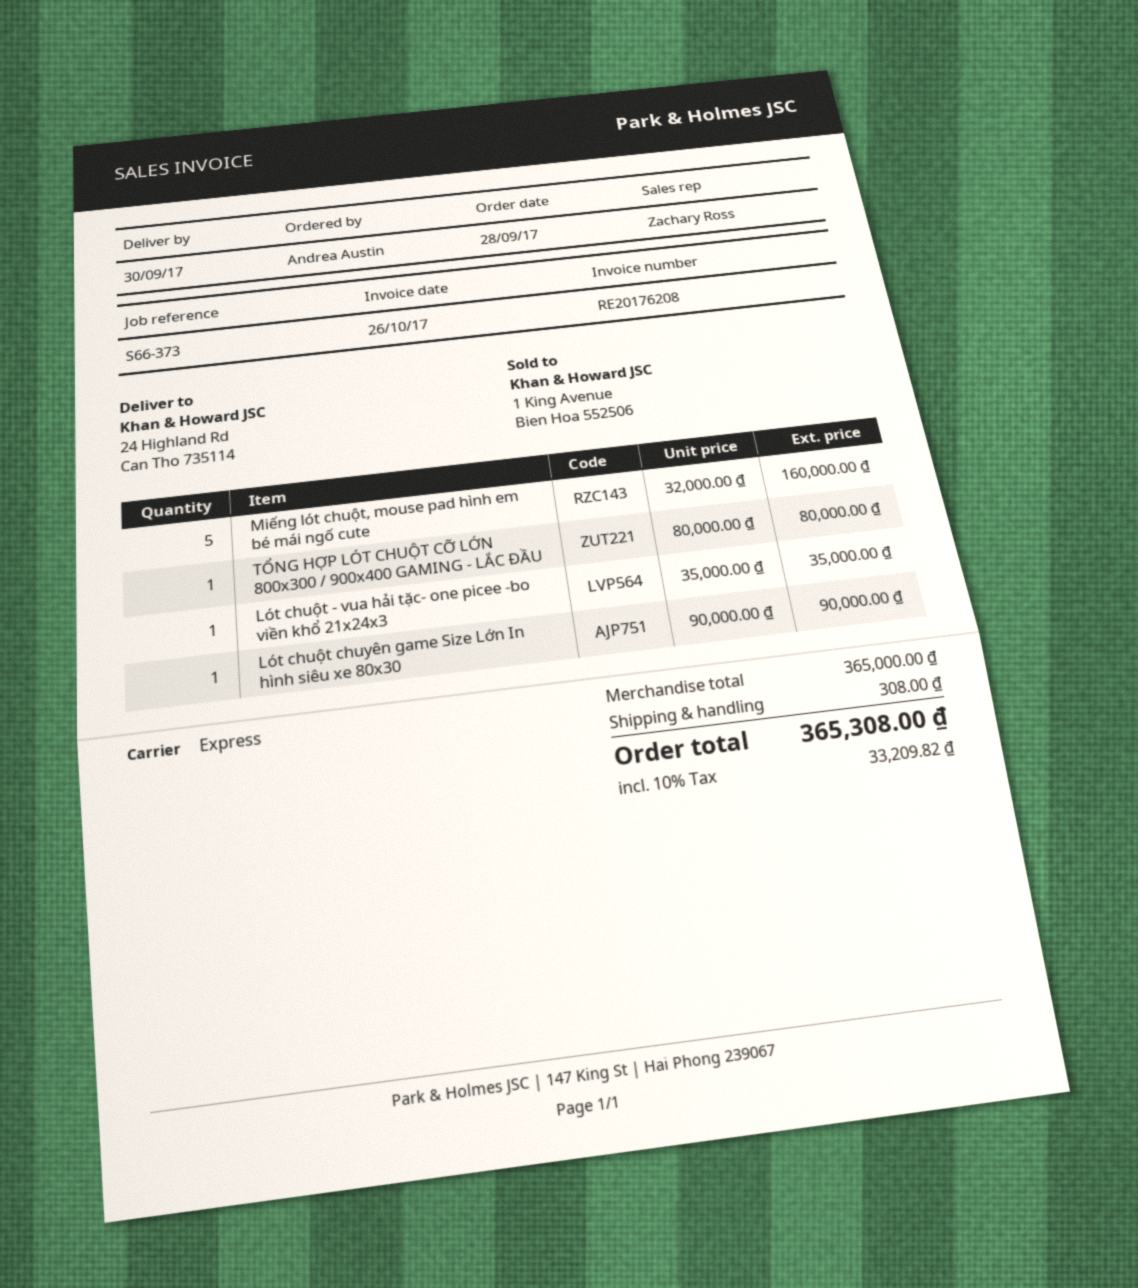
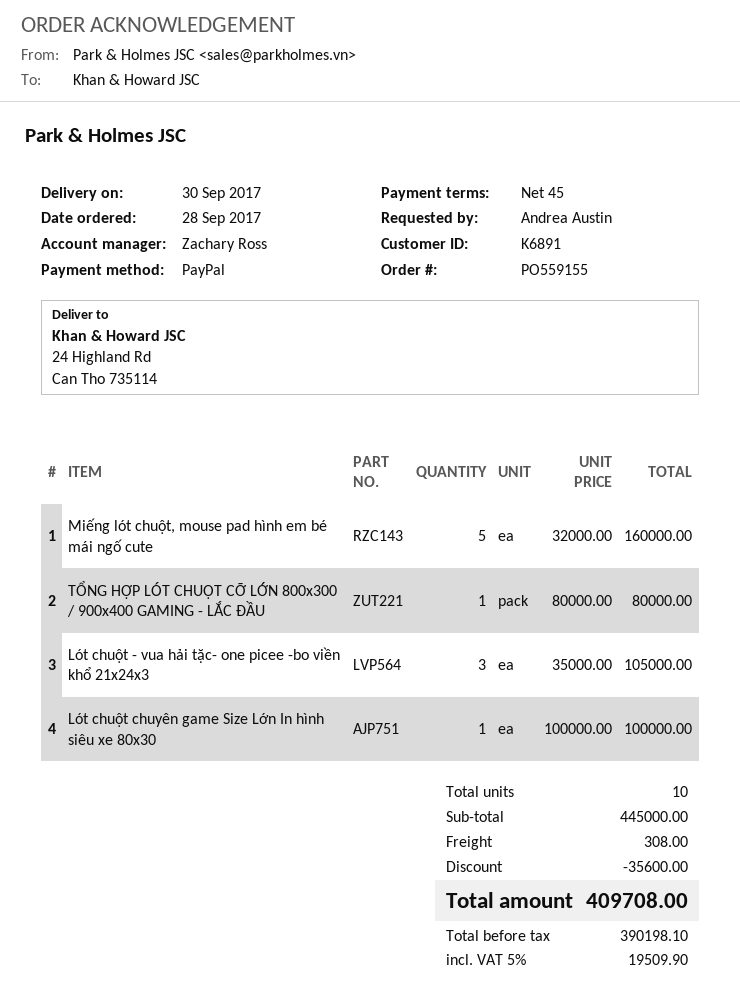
Lót chuột - vua hải tặc- one picee -bo viền khổ 21x24x3: 1 x 35000.00 = 35000.00 -> 3 x 35000.00 = 105000.00
Lót chuột chuyên game Size Lớn In hình siêu xe 80x30: 1 x 90000.00 = 90000.00 -> 1 x 100000.00 = 100000.00
subtotal: 365000.00 -> 445000.00
discount: none -> 35600.00
tax: 10% = 33209.82 -> 5% = 19509.90
total: 365308.00 -> 409708.00

